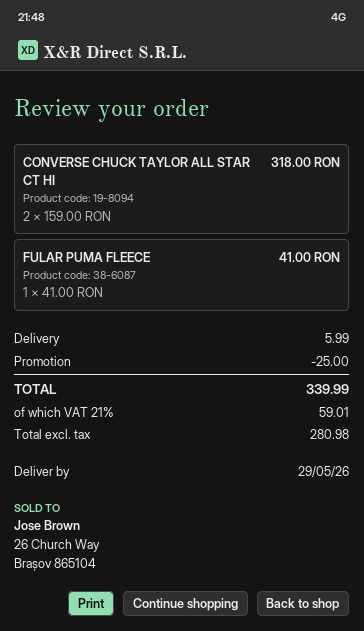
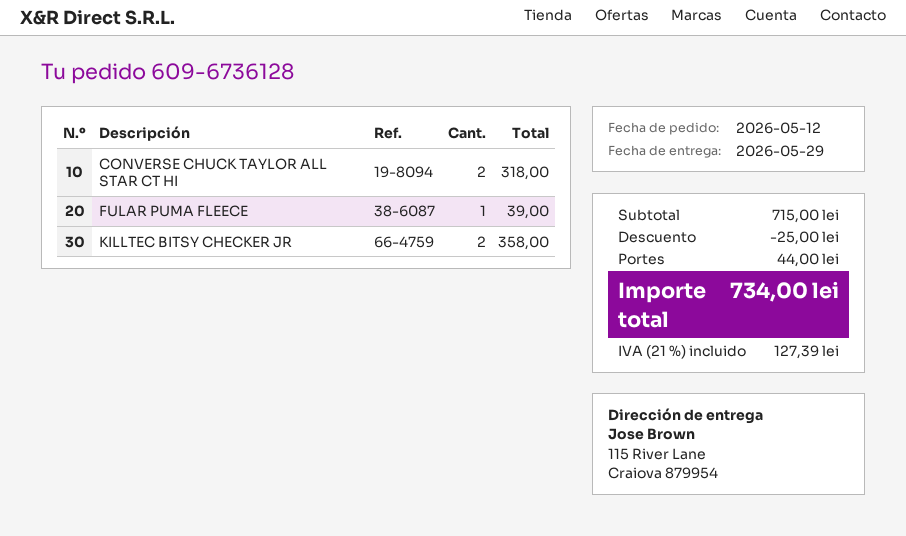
FULAR PUMA FLEECE: 1 for 41.00 -> 1 for 39.00
KILLTEC BITSY CHECKER JR: none -> 2 for 358.00
shipping: 5.99 -> 44.00
tax: 21% = 59.01 -> 21% = 127.39
total: 339.99 -> 734.00

